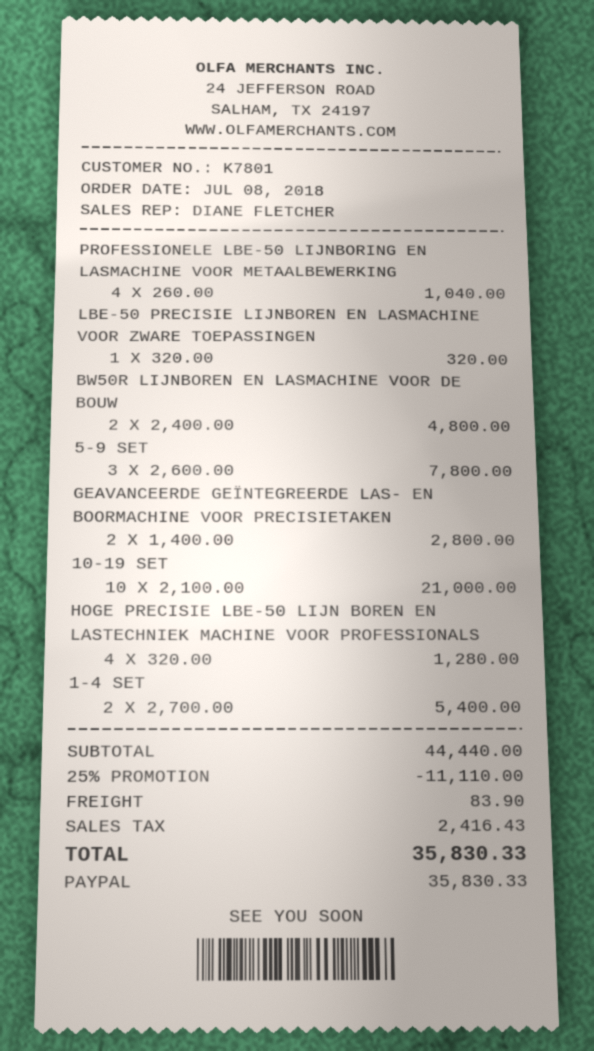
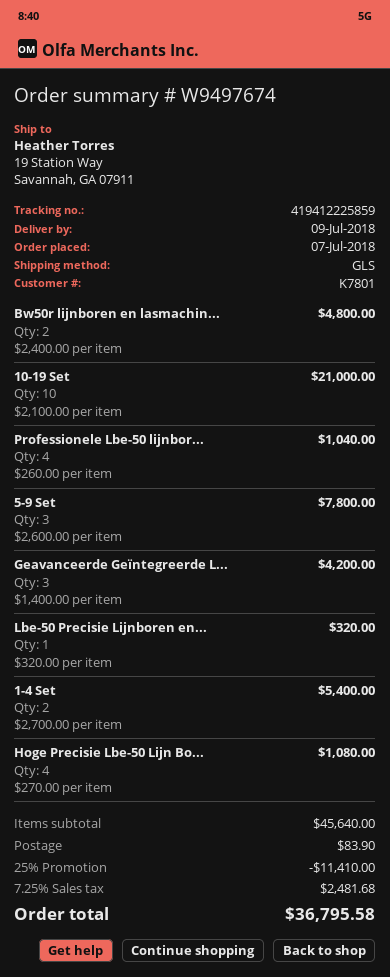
order date: 2018-07-08 -> 2018-07-07
GEAVANCEERDE GEÏNTEGREERDE LAS- EN BOORMACHINE VOOR PRECISIETAKEN: 2 x 1400.00 = 2800.00 -> 3 x 1400.00 = 4200.00
HOGE PRECISIE LBE-50 LIJN BOREN EN LASTECHNIEK MACHINE VOOR PROFESSIONALS: 4 x 320.00 = 1280.00 -> 4 x 270.00 = 1080.00
subtotal: 44440.00 -> 45640.00
discount: 25% = 11110.00 -> 25% = 11410.00
tax: 2416.43 -> 2481.68
total: 35830.33 -> 36795.58

